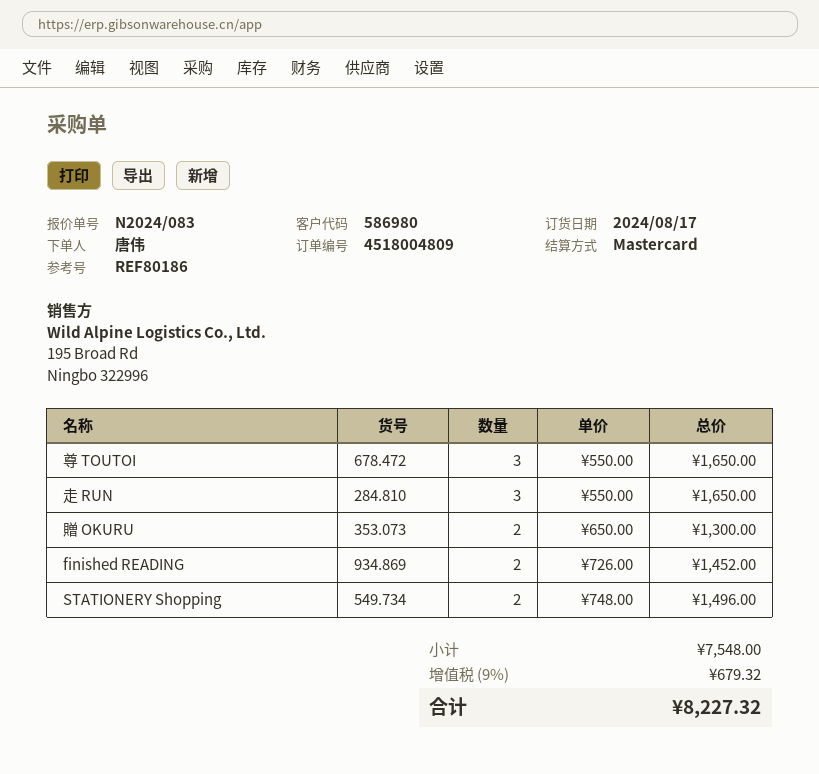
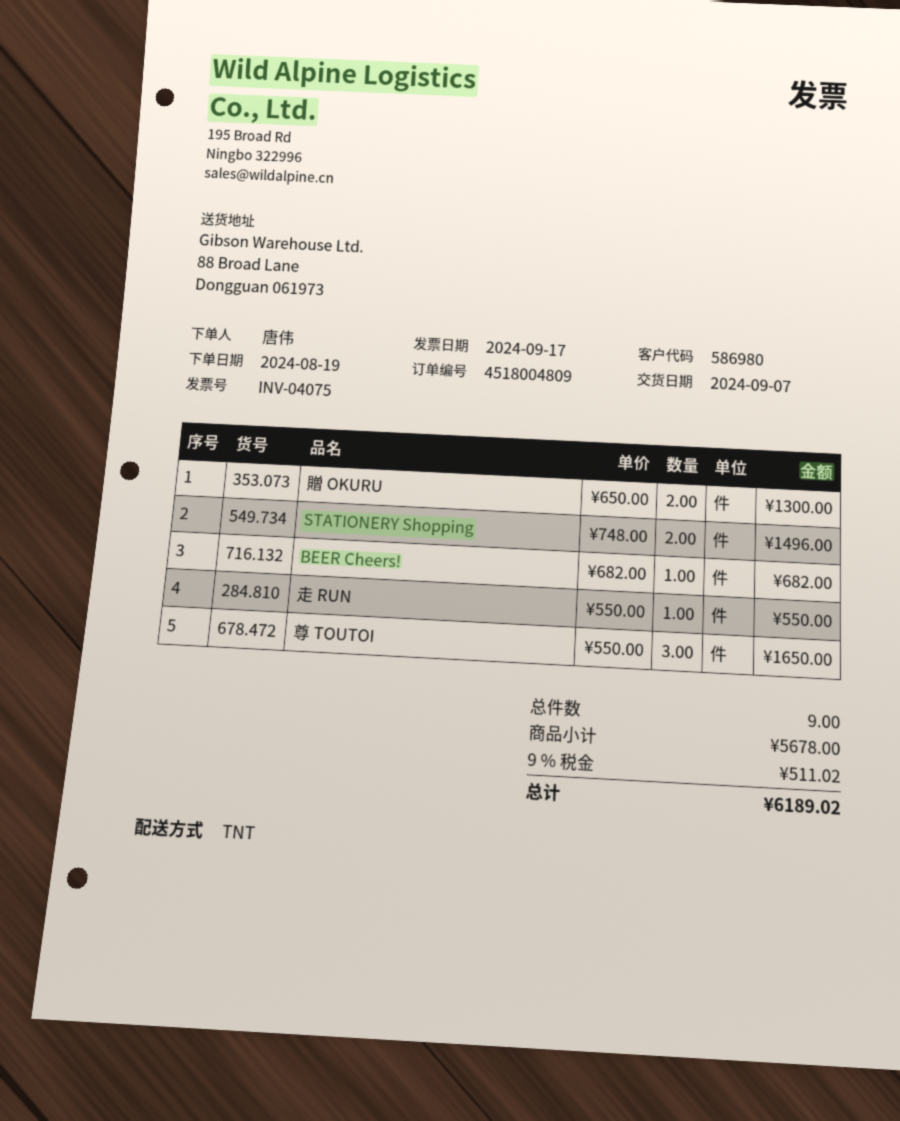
order date: 2024-08-17 -> 2024-08-19
走 RUN: 3 x 550.00 = 1650.00 -> 1 x 550.00 = 550.00
finished READING: 2 x 726.00 = 1452.00 -> none
BEER Cheers!: none -> 1 x 682.00 = 682.00
subtotal: 7548.00 -> 5678.00
tax: 9% = 679.32 -> 9% = 511.02
total: 8227.32 -> 6189.02

